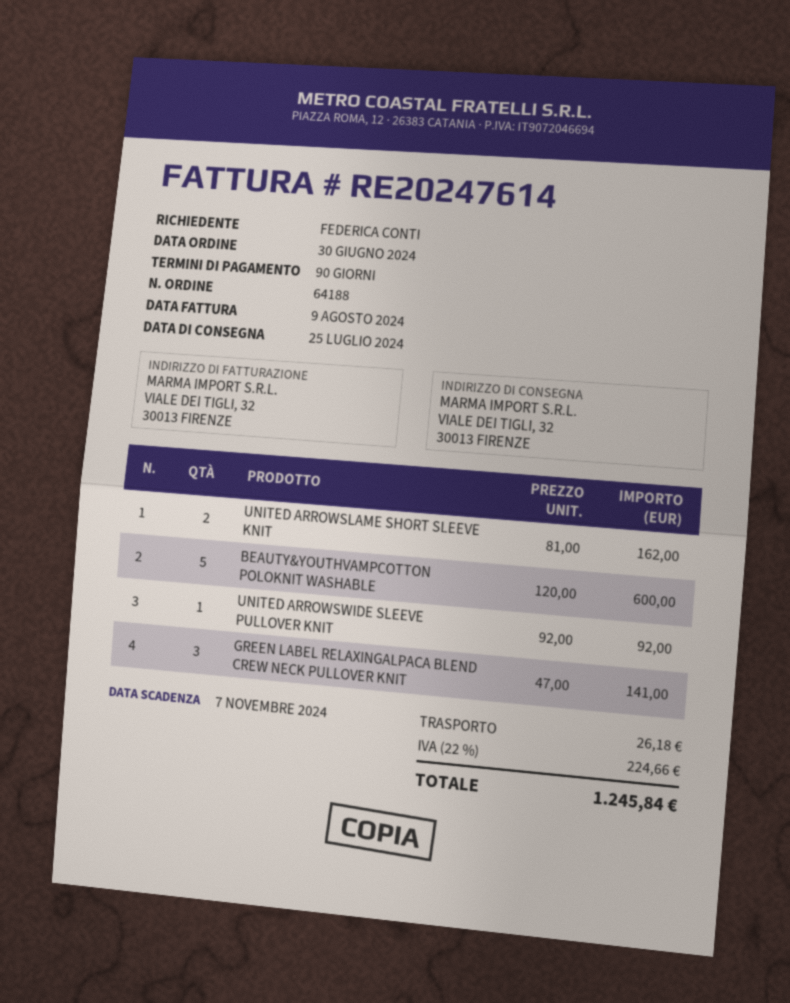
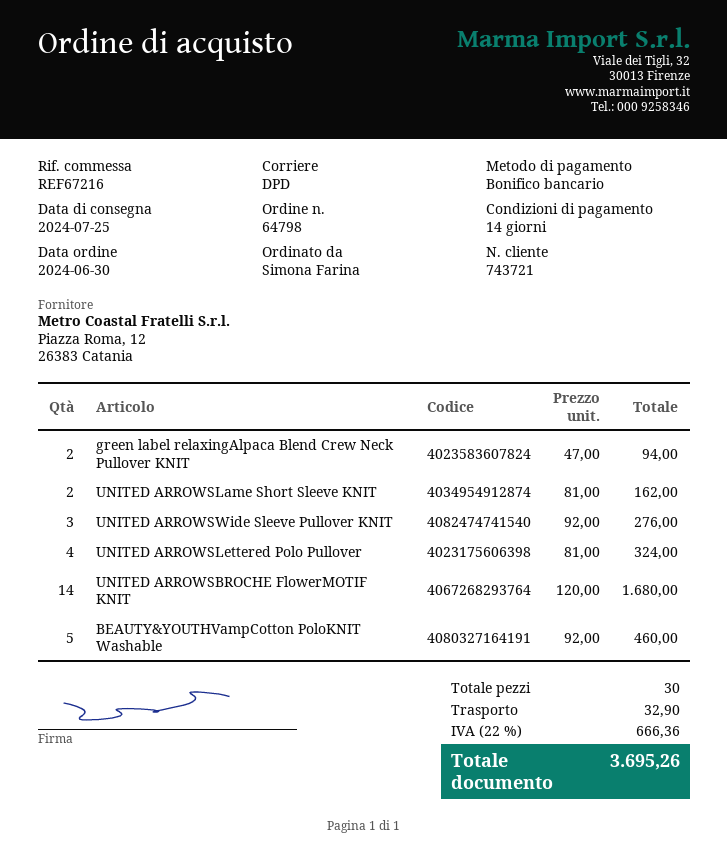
order number: 64188 -> 64798
payment terms: 90 days -> 14 days
ordered by: FEDERICA CONTI -> Simona Farina
BEAUTY&YOUTHVAMPCOTTON POLOKNIT WASHABLE: 5 x 120.00 = 600.00 -> 5 x 92.00 = 460.00
UNITED ARROWSWIDE SLEEVE PULLOVER KNIT: 1 x 92.00 = 92.00 -> 3 x 92.00 = 276.00
GREEN LABEL RELAXINGALPACA BLEND CREW NECK PULLOVER KNIT: 3 x 47.00 = 141.00 -> 2 x 47.00 = 94.00
UNITED ARROWSLettered Polo Pullover: none -> 4 x 81.00 = 324.00
UNITED ARROWSBROCHE FlowerMOTIF KNIT: none -> 14 x 120.00 = 1680.00
shipping: 26.18 -> 32.90
tax: 22% = 224.66 -> 22% = 666.36
total: 1245.84 -> 3695.26

